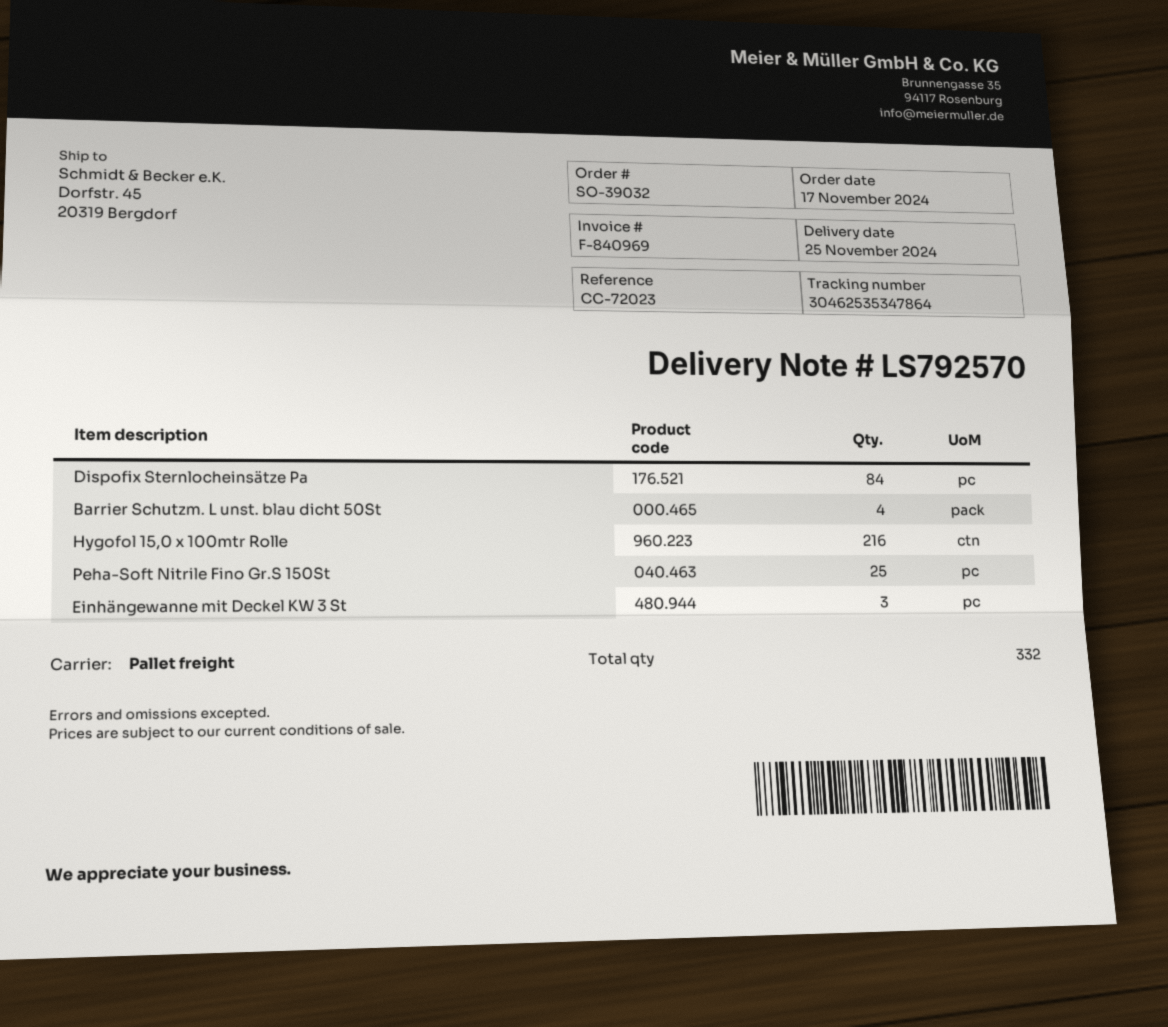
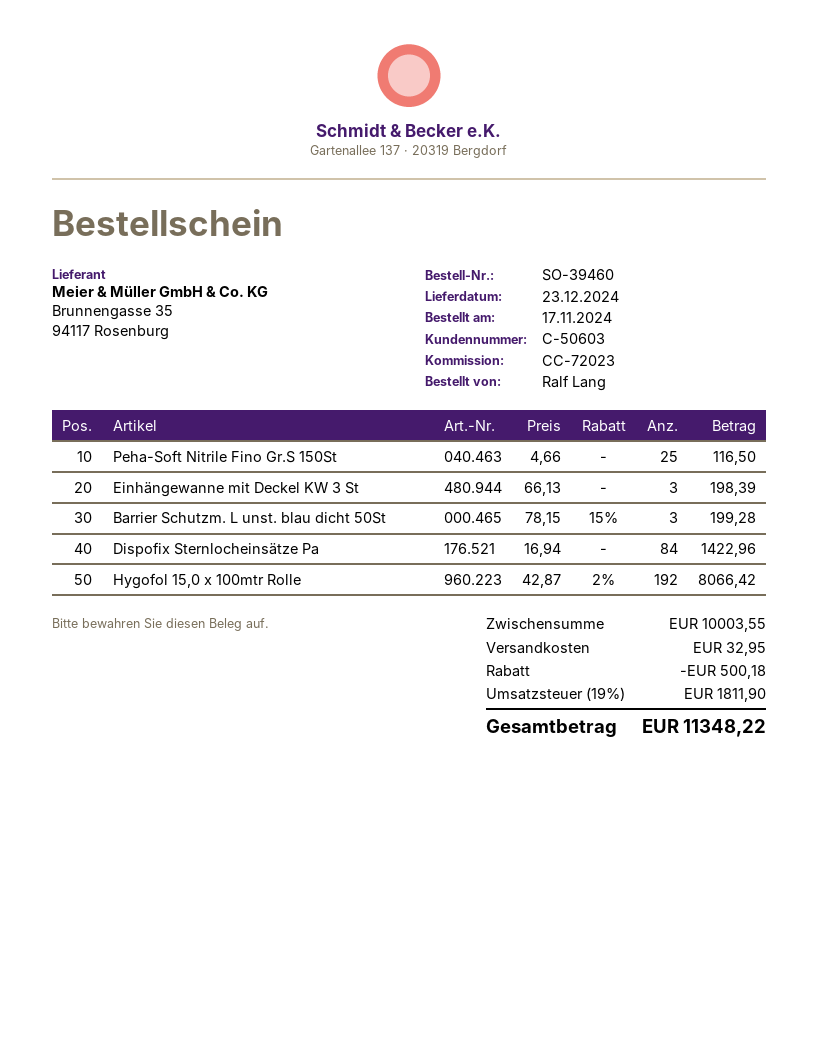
order number: SO-39032 -> SO-39460
delivery date: 2024-11-25 -> 2024-12-23
Barrier Schutzm. L unst. blau dicht 50St: 4 -> 3
Hygofol 15,0 x 100mtr Rolle: 216 -> 192

